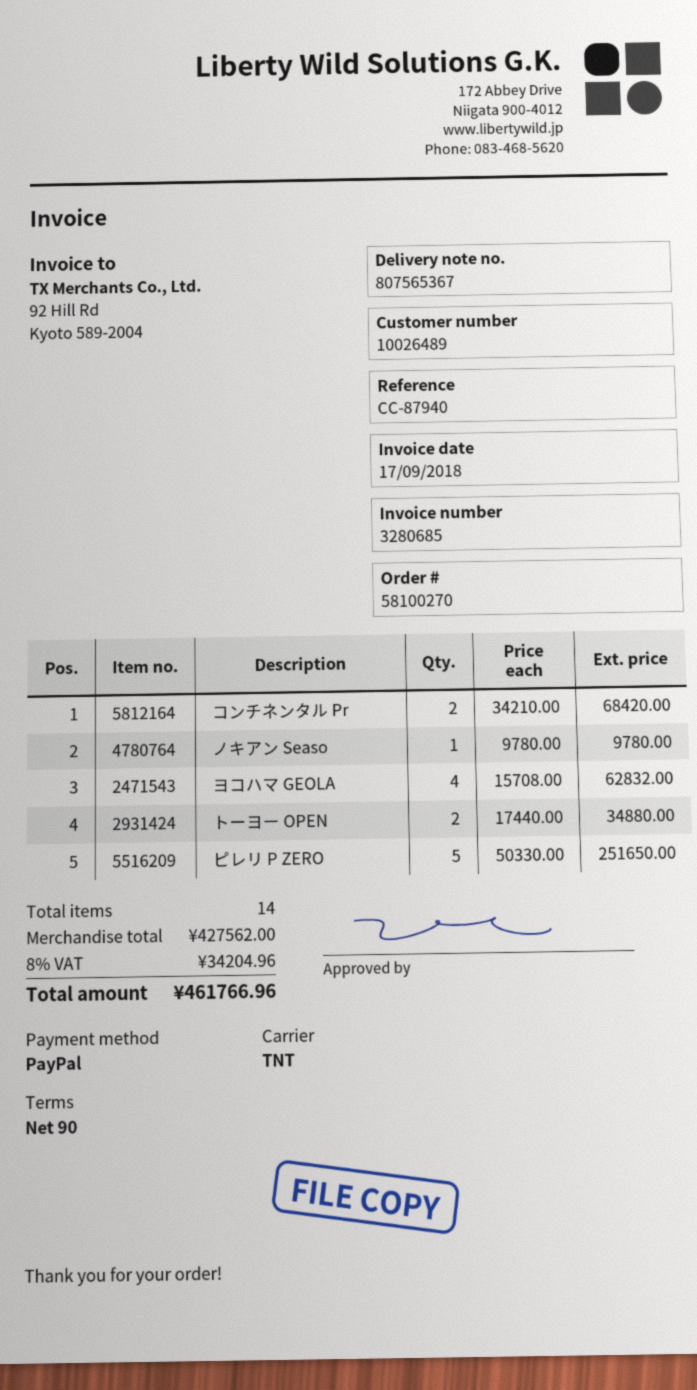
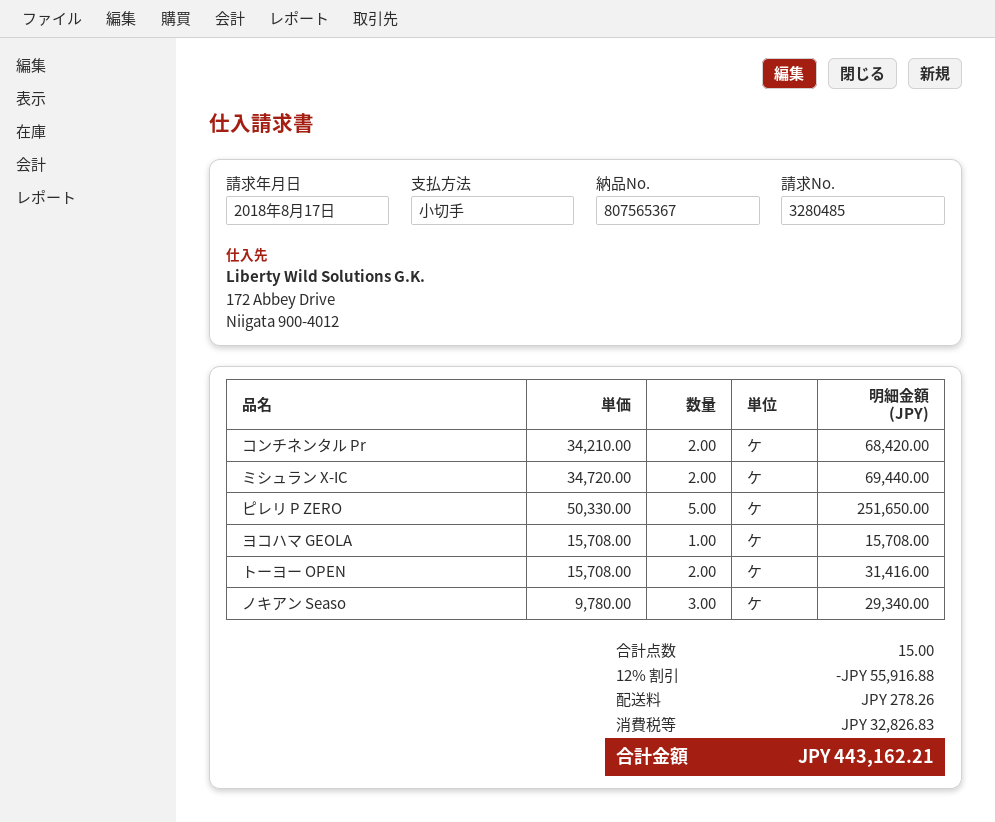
invoice number: 3280685 -> 3280485
invoice date: 2018-09-17 -> 2018-08-17
payment method: PayPal -> cheque
ノキアン Seaso: 1 x 9780.00 = 9780.00 -> 3 x 9780.00 = 29340.00
ヨコハマ GEOLA: 4 x 15708.00 = 62832.00 -> 1 x 15708.00 = 15708.00
トーヨー OPEN: 2 x 17440.00 = 34880.00 -> 2 x 15708.00 = 31416.00
ミシュラン X-IC: none -> 2 x 34720.00 = 69440.00
total quantity: 14 -> 15
discount: none -> 12% = 55916.88
shipping: none -> 278.26
tax: 34204.96 -> 32826.83
total: 461766.96 -> 443162.21

